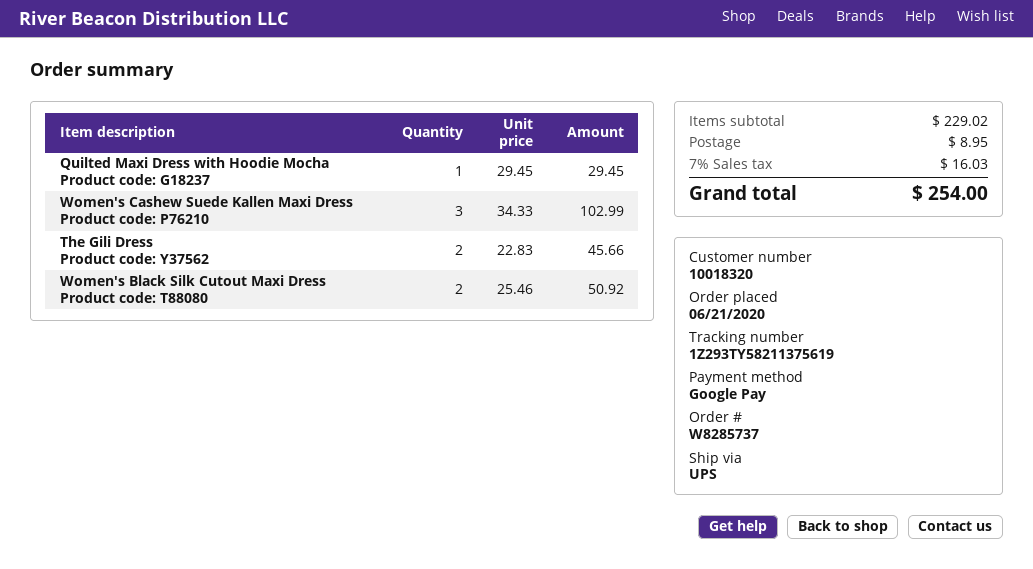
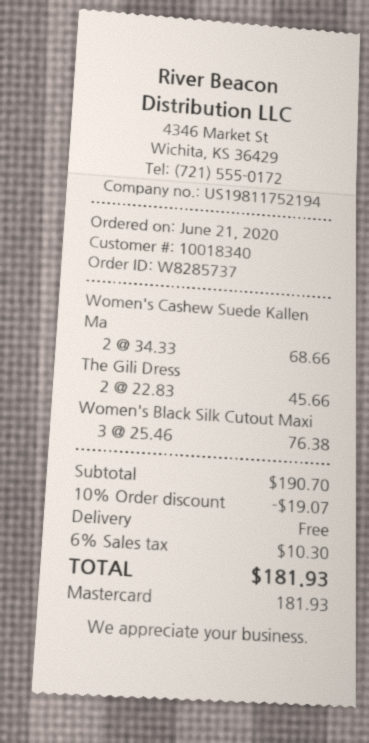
customer number: 10018320 -> 10018340
payment method: Google Pay -> Mastercard
Quilted Maxi Dress with Hoodie Mocha: 1 x 29.45 = 29.45 -> none
Women's Cashew Suede Kallen Maxi Dress: 3 x 34.33 = 102.99 -> 2 x 34.33 = 68.66
Women's Black Silk Cutout Maxi Dress: 2 x 25.46 = 50.92 -> 3 x 25.46 = 76.38
subtotal: 229.02 -> 190.70
discount: none -> 10% = 19.07
shipping: 8.95 -> 0.00
tax: 7% = 16.03 -> 6% = 10.30
total: 254.00 -> 181.93

